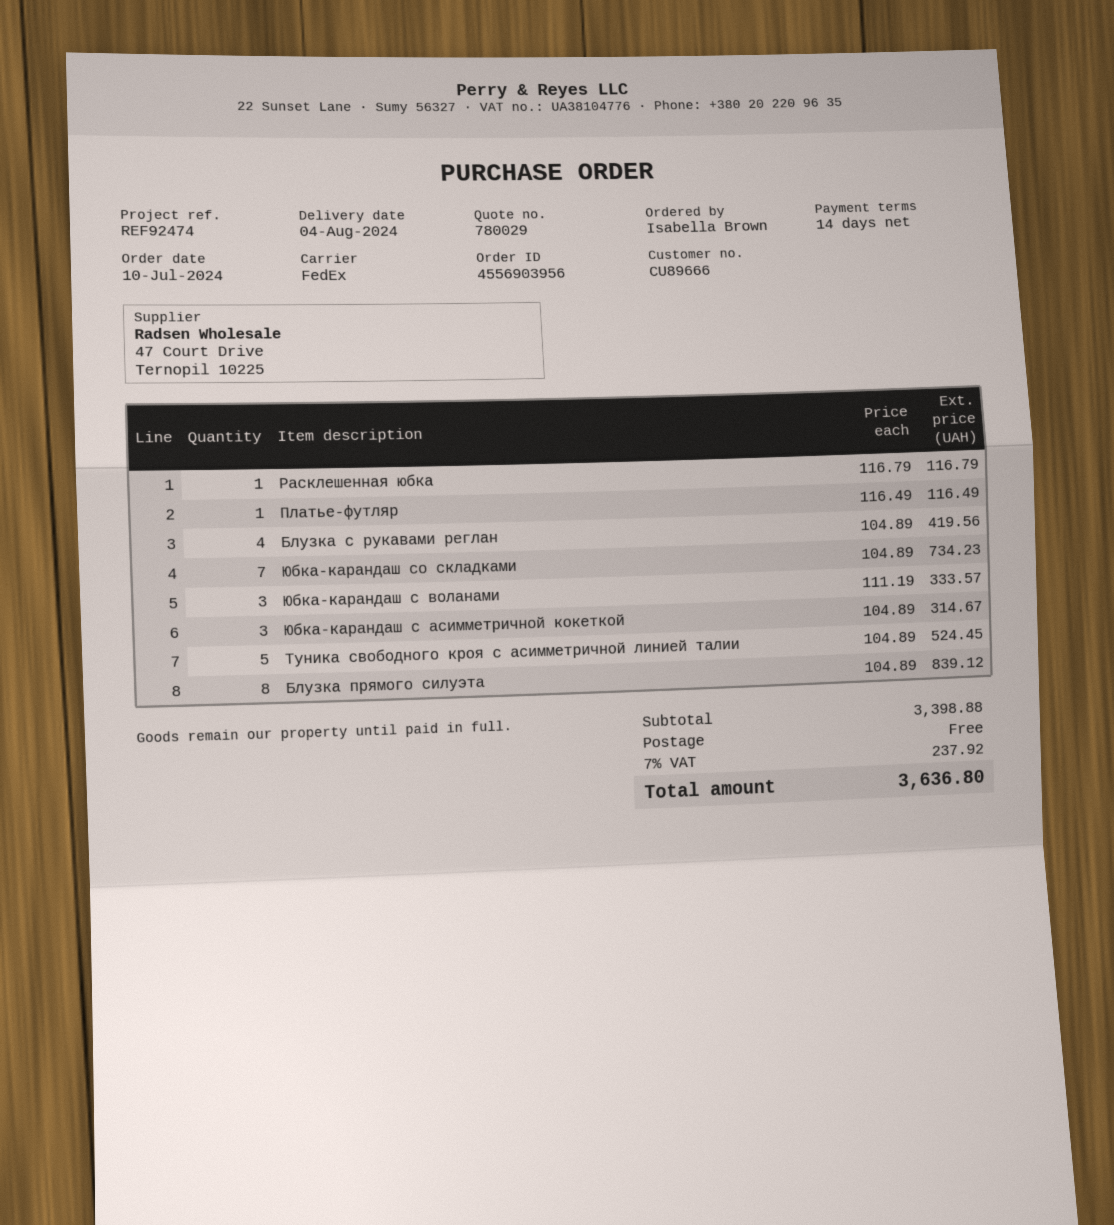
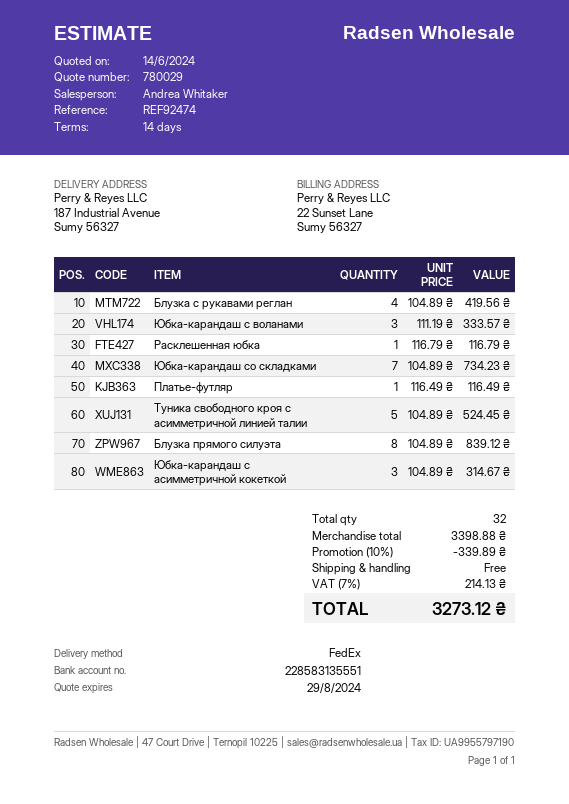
discount: none -> 10% = 339.89
tax: 7% = 237.92 -> 7% = 214.13
total: 3636.80 -> 3273.12

